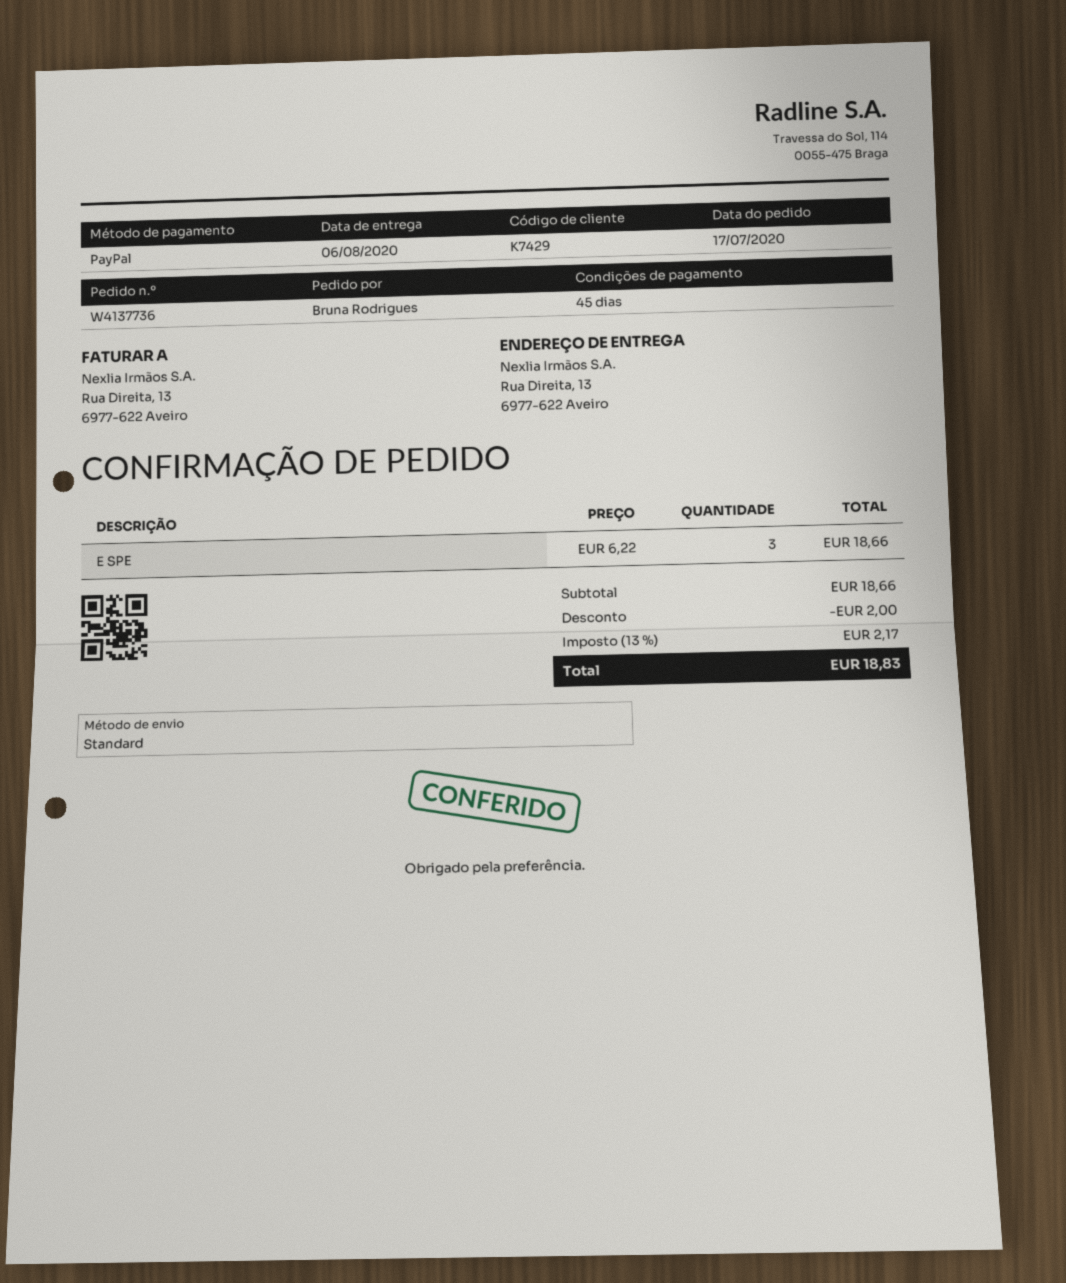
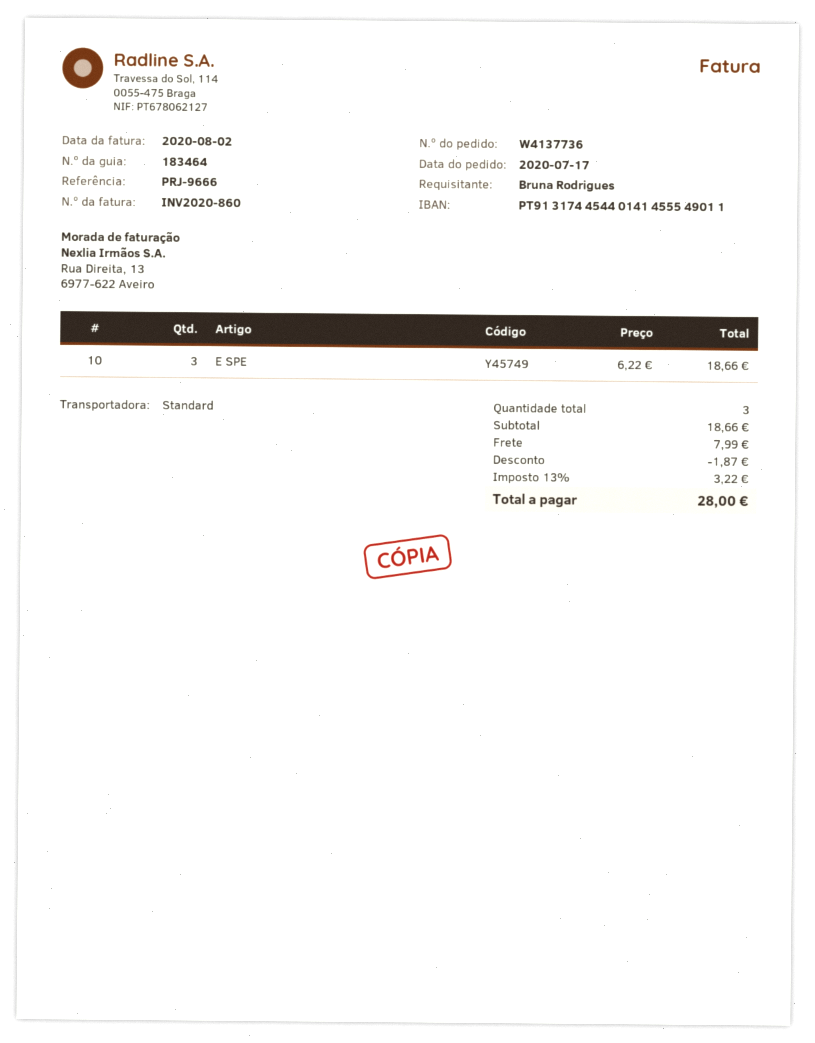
discount: 2.00 -> 1.87
shipping: none -> 7.99
tax: 13% = 2.17 -> 13% = 3.22
total: 18.83 -> 28.00

